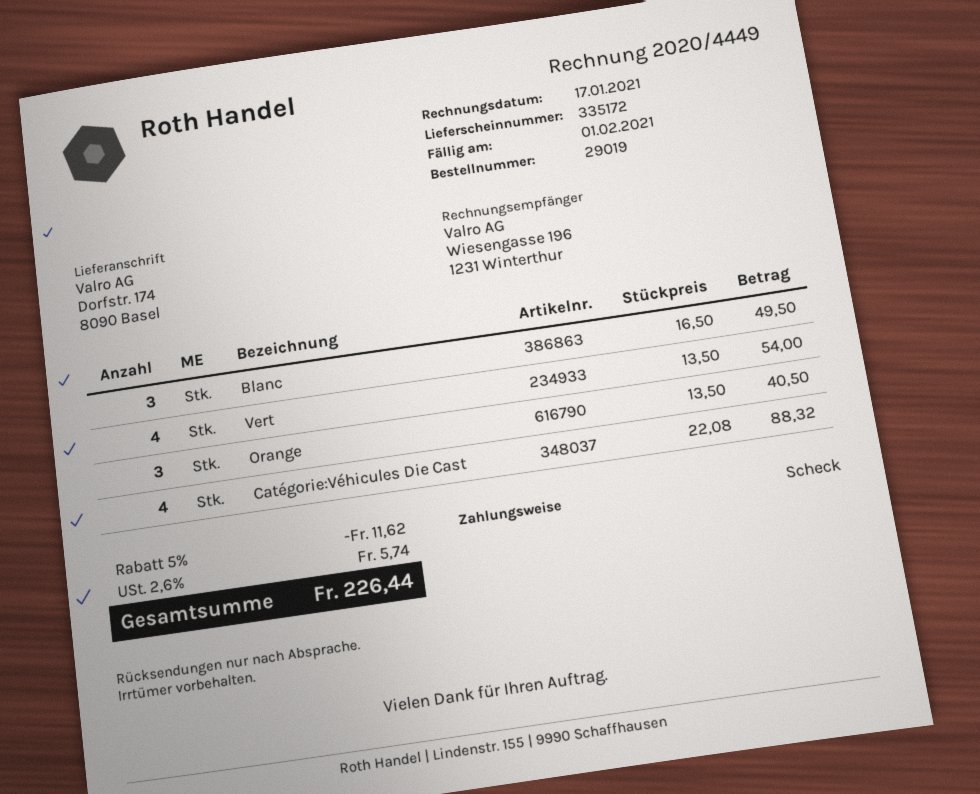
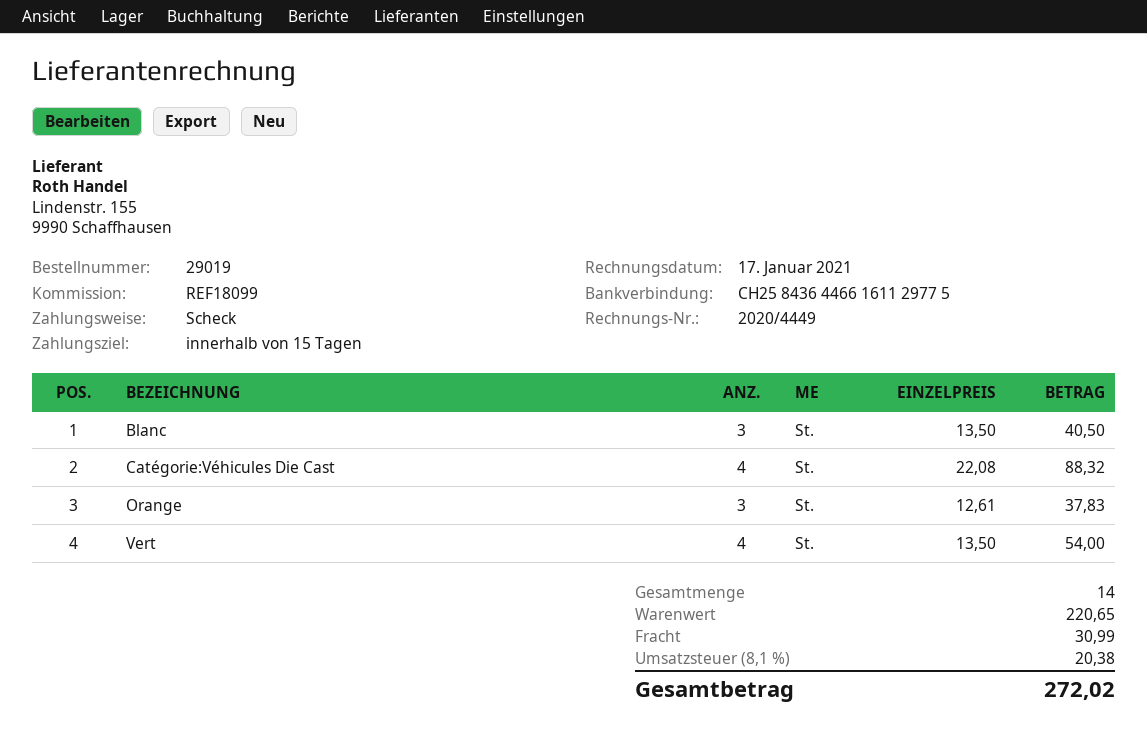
Blanc: 3 x 16.50 = 49.50 -> 3 x 13.50 = 40.50
Orange: 3 x 13.50 = 40.50 -> 3 x 12.61 = 37.83
discount: 5% = 11.62 -> none
shipping: none -> 30.99
tax: 2.6% = 5.74 -> 8.1% = 20.38
total: 226.44 -> 272.02

